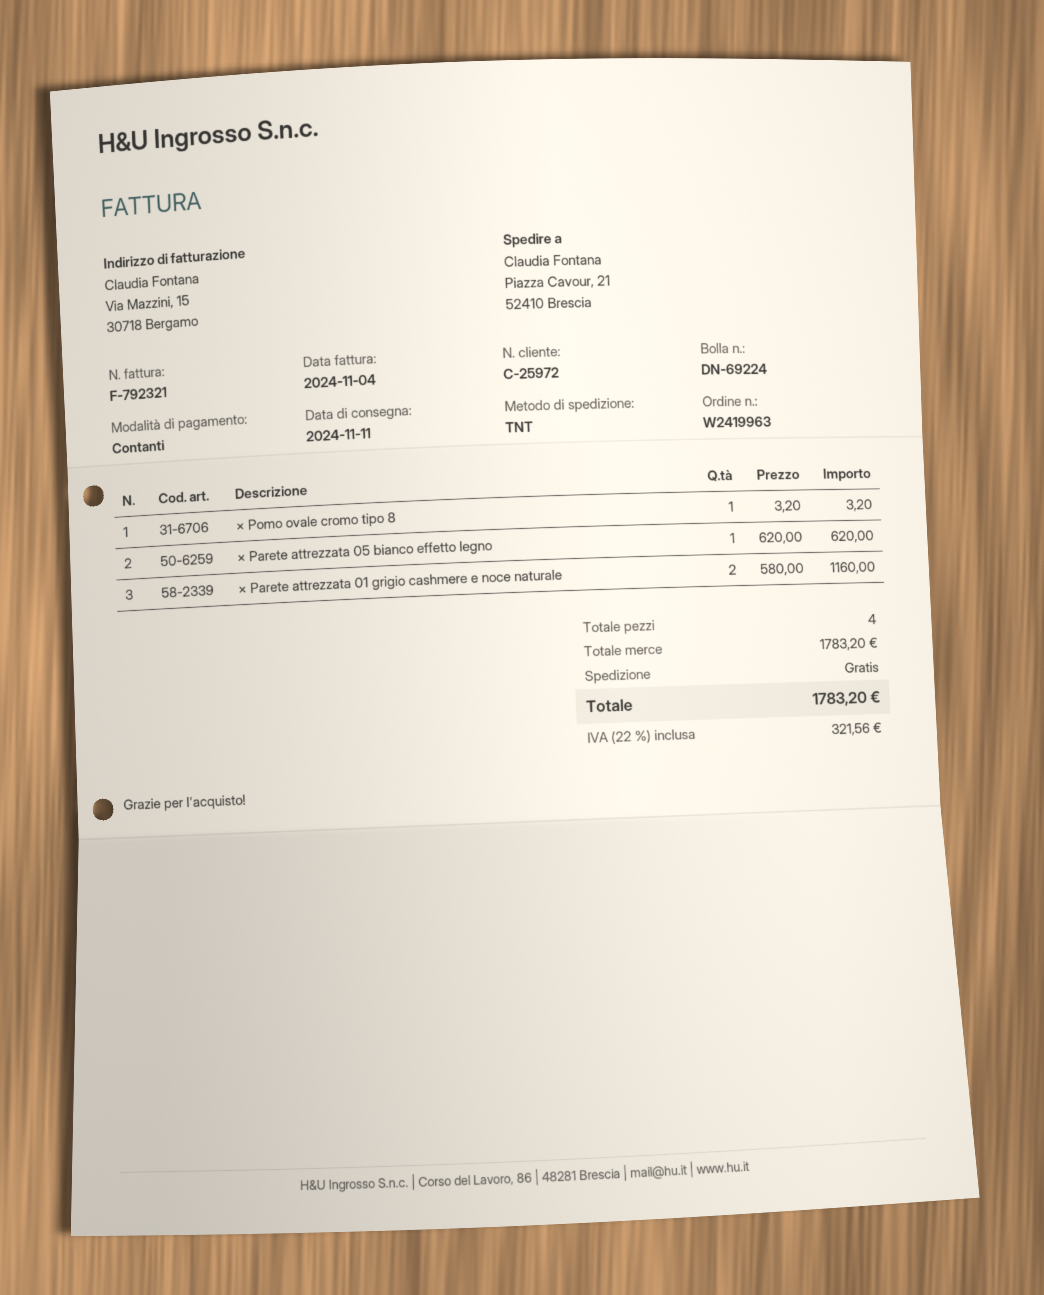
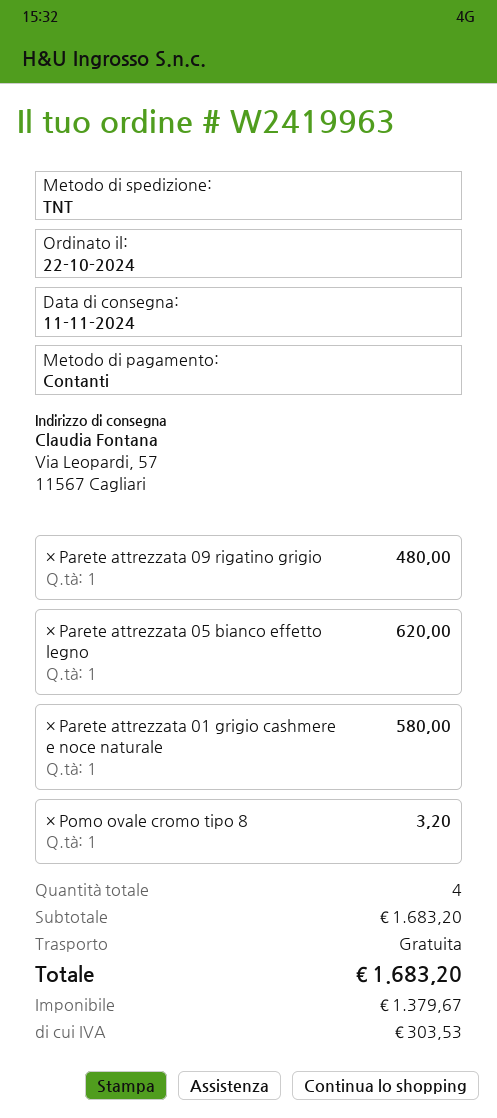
ship to: Piazza Cavour, 21, 52410 Brescia -> Via Leopardi, 57, 11567 Cagliari
× Parete attrezzata 01 grigio cashmere e noce naturale: 2 for 1160.00 -> 1 for 580.00
× Parete attrezzata 09 rigatino grigio: none -> 1 for 480.00
subtotal: 1783.20 -> 1683.20
tax: 321.56 -> 303.53
total: 1783.20 -> 1683.20

